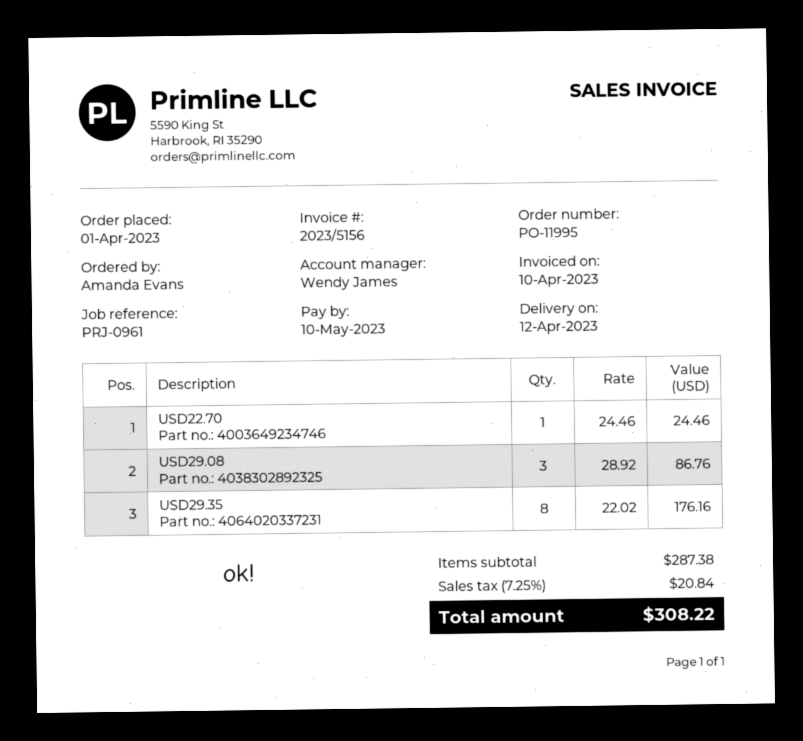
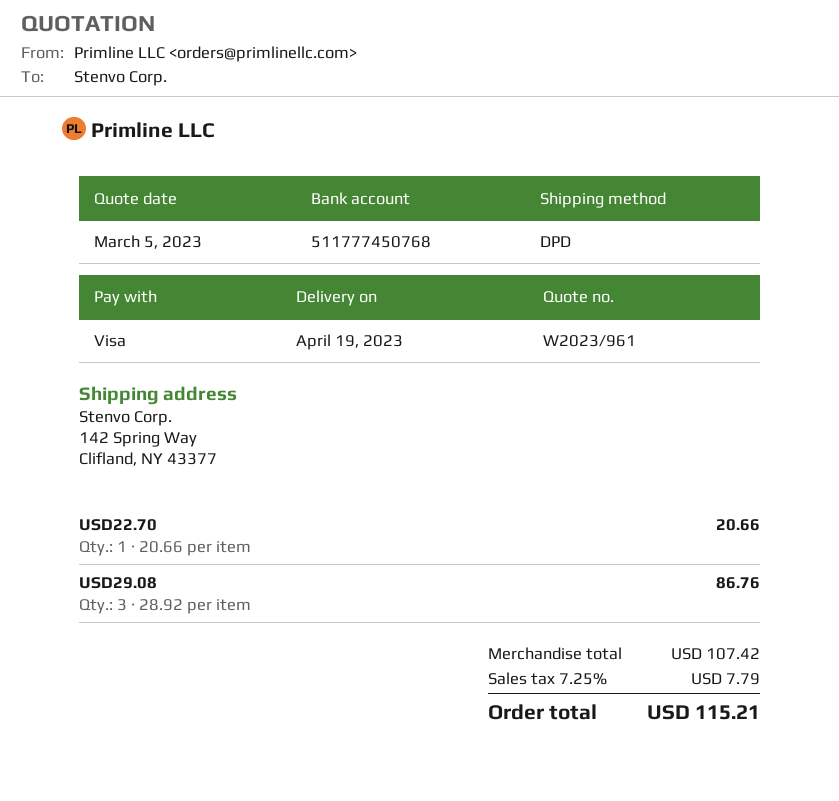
delivery date: 2023-04-12 -> 2023-04-19
USD22.70: 1 x 24.46 = 24.46 -> 1 x 20.66 = 20.66
USD29.35: 8 x 22.02 = 176.16 -> none
subtotal: 287.38 -> 107.42
tax: 7.25% = 20.84 -> 7.25% = 7.79
total: 308.22 -> 115.21

